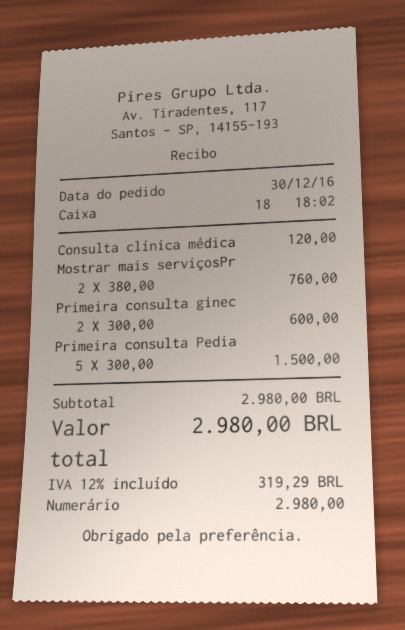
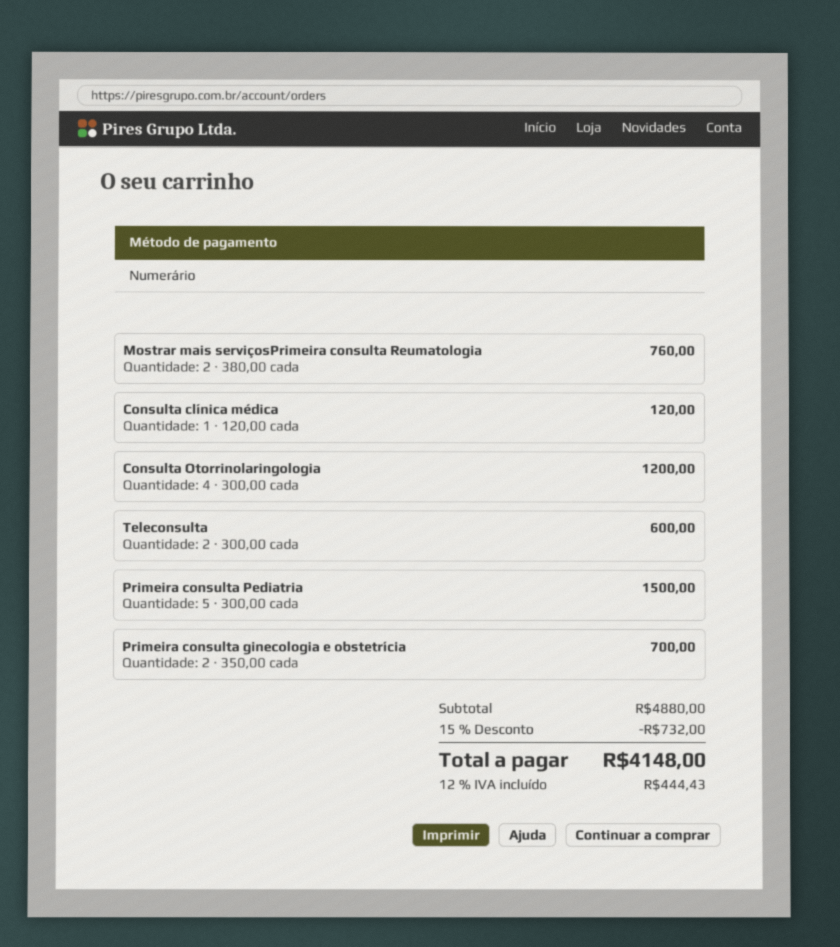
Primeira consulta ginec: 2 x 300.00 = 600.00 -> 2 x 350.00 = 700.00
Consulta Otorrinolaringologia: none -> 4 x 300.00 = 1200.00
Teleconsulta: none -> 2 x 300.00 = 600.00
subtotal: 2980.00 -> 4880.00
discount: none -> 15% = 732.00
tax: 12% = 319.29 -> 12% = 444.43
total: 2980.00 -> 4148.00

